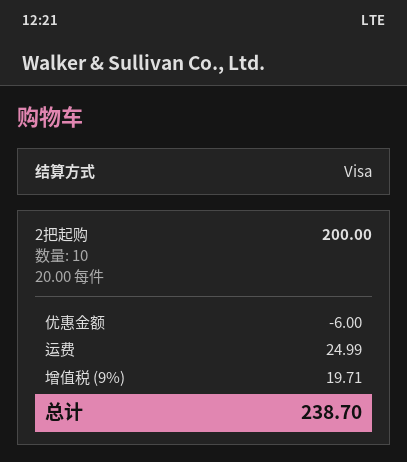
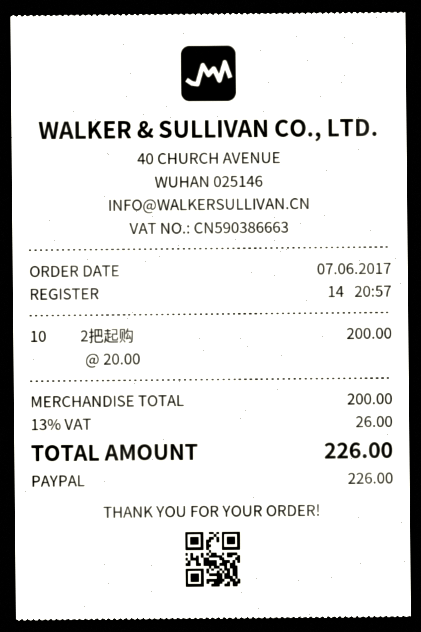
payment method: Visa -> PayPal
discount: 6.00 -> none
shipping: 24.99 -> none
tax: 9% = 19.71 -> 13% = 26.00
total: 238.70 -> 226.00

